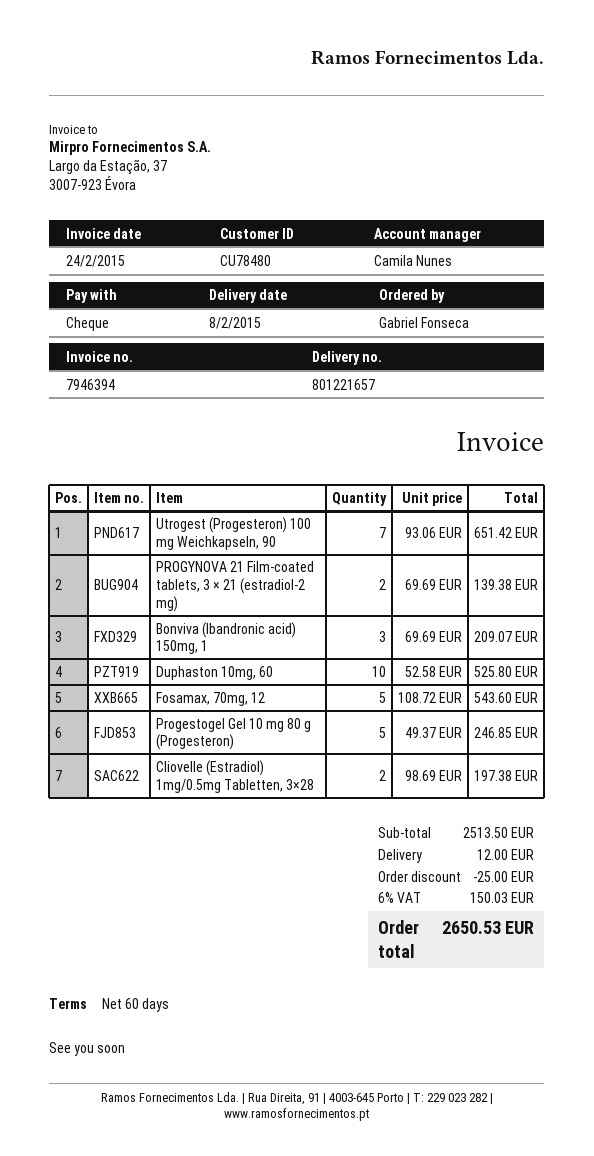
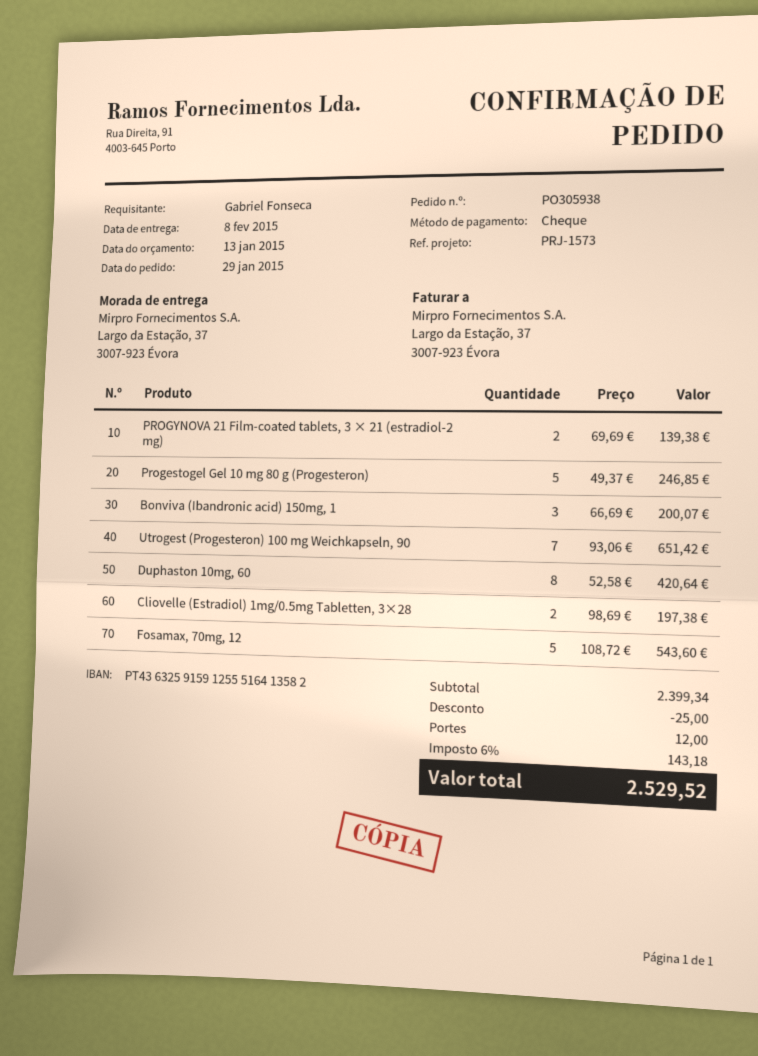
Bonviva (Ibandronic acid) 150mg, 1: 3 x 69.69 = 209.07 -> 3 x 66.69 = 200.07
Duphaston 10mg, 60: 10 x 52.58 = 525.80 -> 8 x 52.58 = 420.64
subtotal: 2513.50 -> 2399.34
tax: 6% = 150.03 -> 6% = 143.18
total: 2650.53 -> 2529.52

